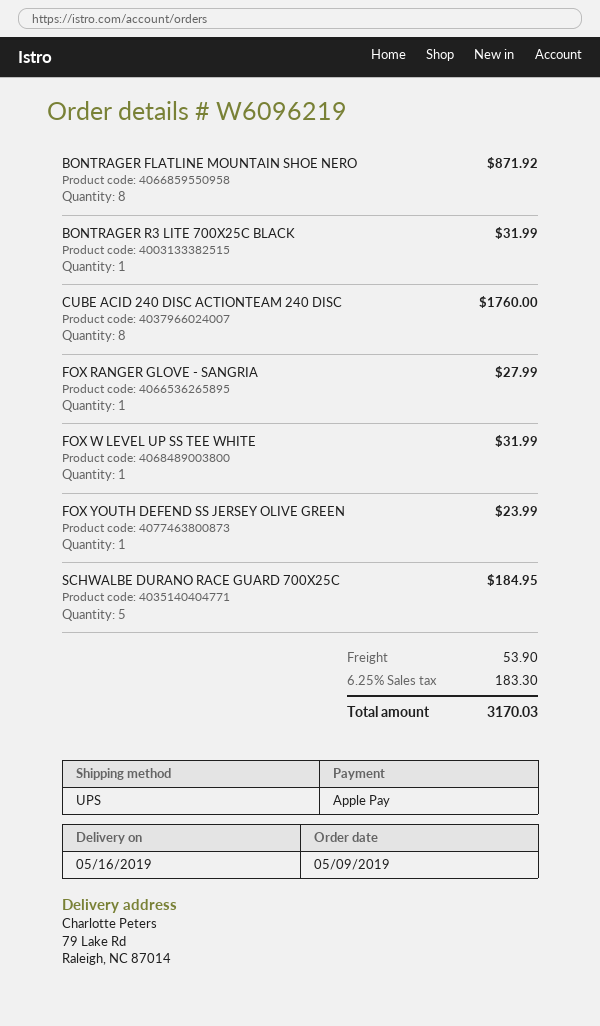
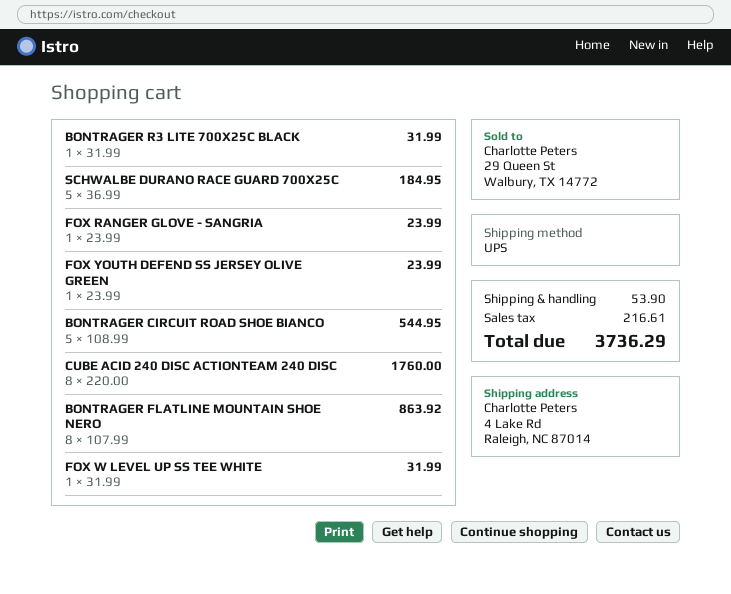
ship to: 79 Lake Rd, Raleigh, NC 87014 -> 4 Lake Rd, Raleigh, NC 87014
BONTRAGER FLATLINE MOUNTAIN SHOE NERO: 8 for 871.92 -> 8 for 863.92
FOX RANGER GLOVE - SANGRIA: 1 for 27.99 -> 1 for 23.99
BONTRAGER CIRCUIT ROAD SHOE BIANCO: none -> 5 for 544.95
tax: 183.30 -> 216.61
total: 3170.03 -> 3736.29

